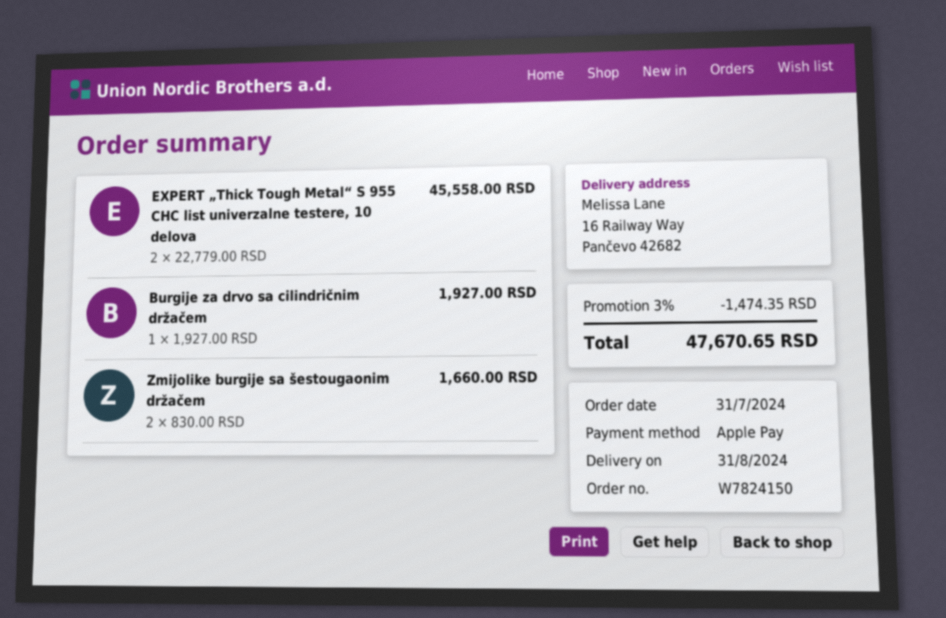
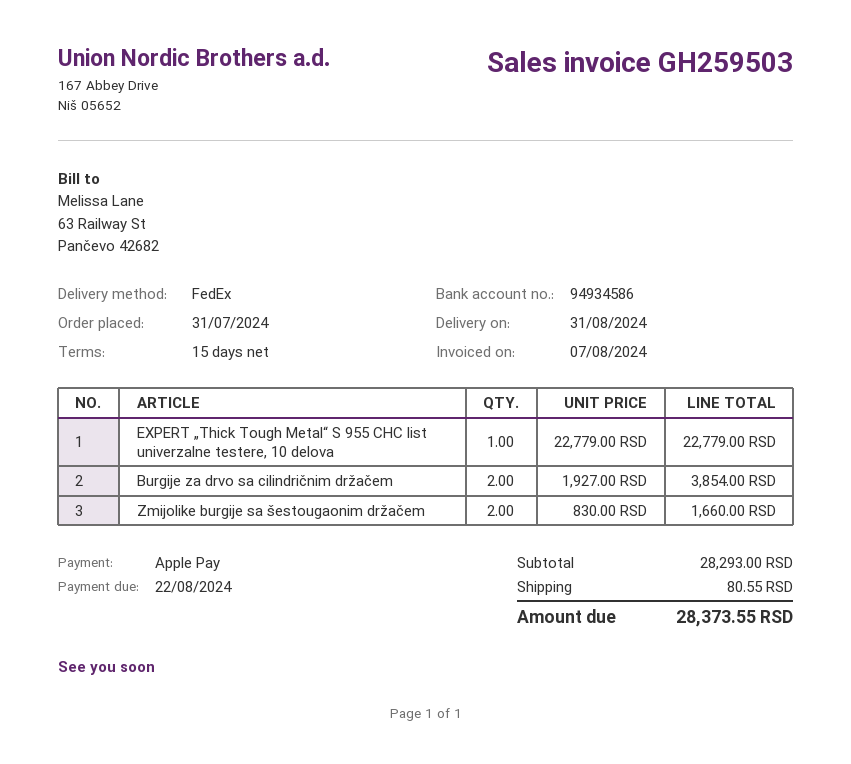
EXPERT „Thick Tough Metal“ S 955 CHC list univerzalne testere, 10 delova: 2 x 22779.00 = 45558.00 -> 1 x 22779.00 = 22779.00
Burgije za drvo sa cilindričnim držačem: 1 x 1927.00 = 1927.00 -> 2 x 1927.00 = 3854.00
discount: 3% = 1474.35 -> none
shipping: none -> 80.55
total: 47670.65 -> 28373.55

